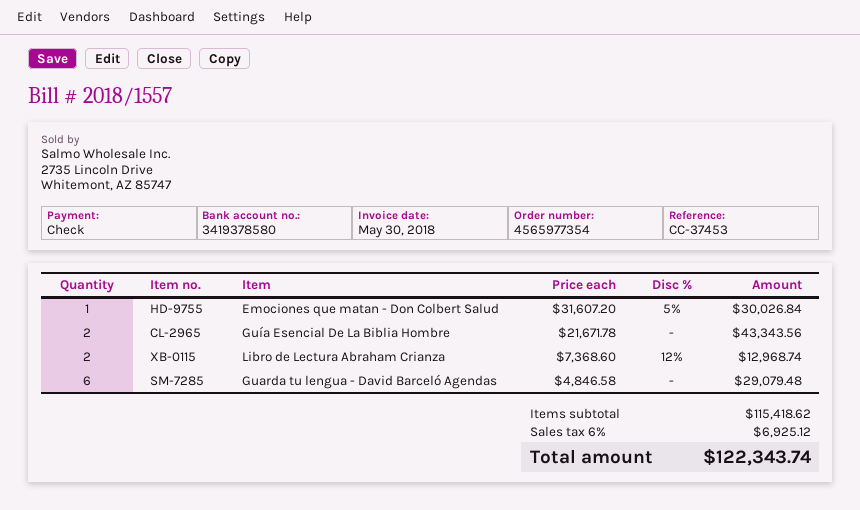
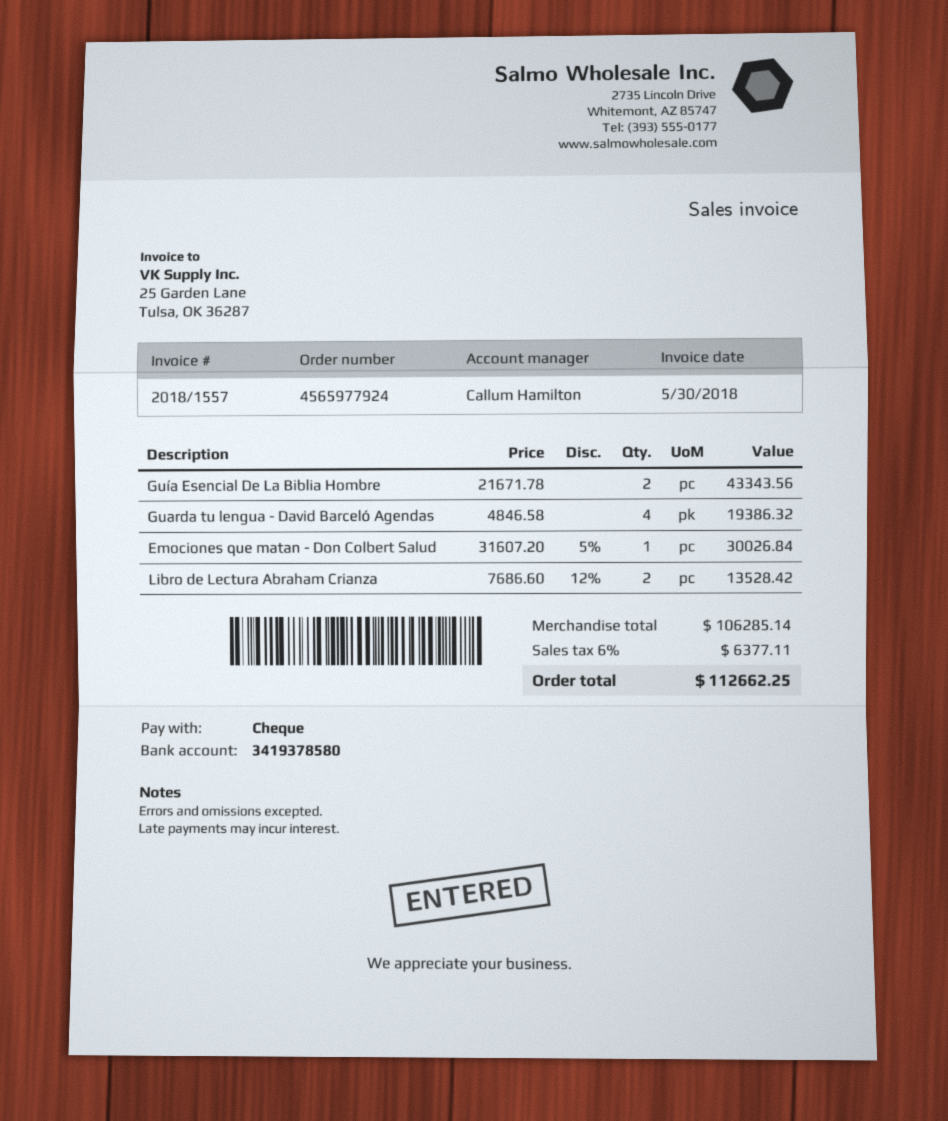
order number: 4565977354 -> 4565977924
Libro de Lectura Abraham Crianza: 2 x 7368.60 - 12% = 12968.74 -> 2 x 7686.60 - 12% = 13528.42
Guarda tu lengua - David Barceló Agendas: 6 x 4846.58 = 29079.48 -> 4 x 4846.58 = 19386.32
subtotal: 115418.62 -> 106285.14
tax: 6% = 6925.12 -> 6% = 6377.11
total: 122343.74 -> 112662.25

